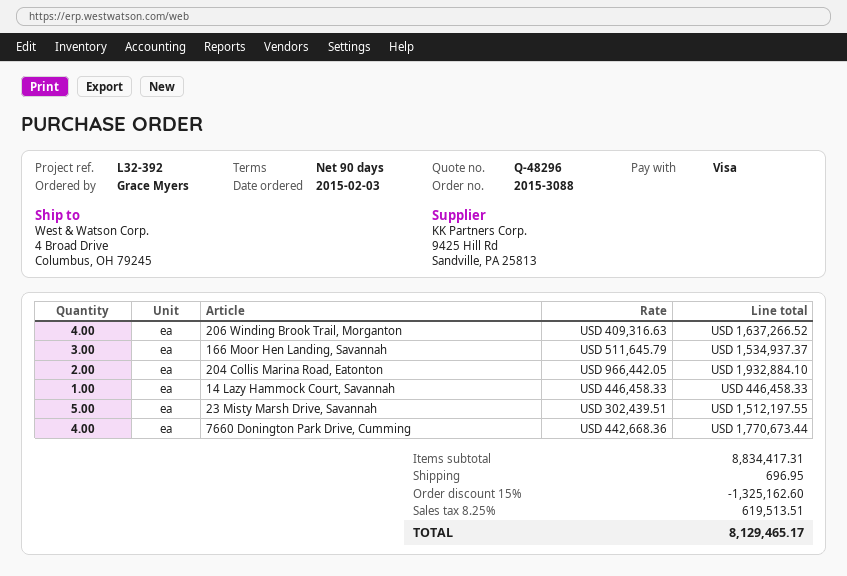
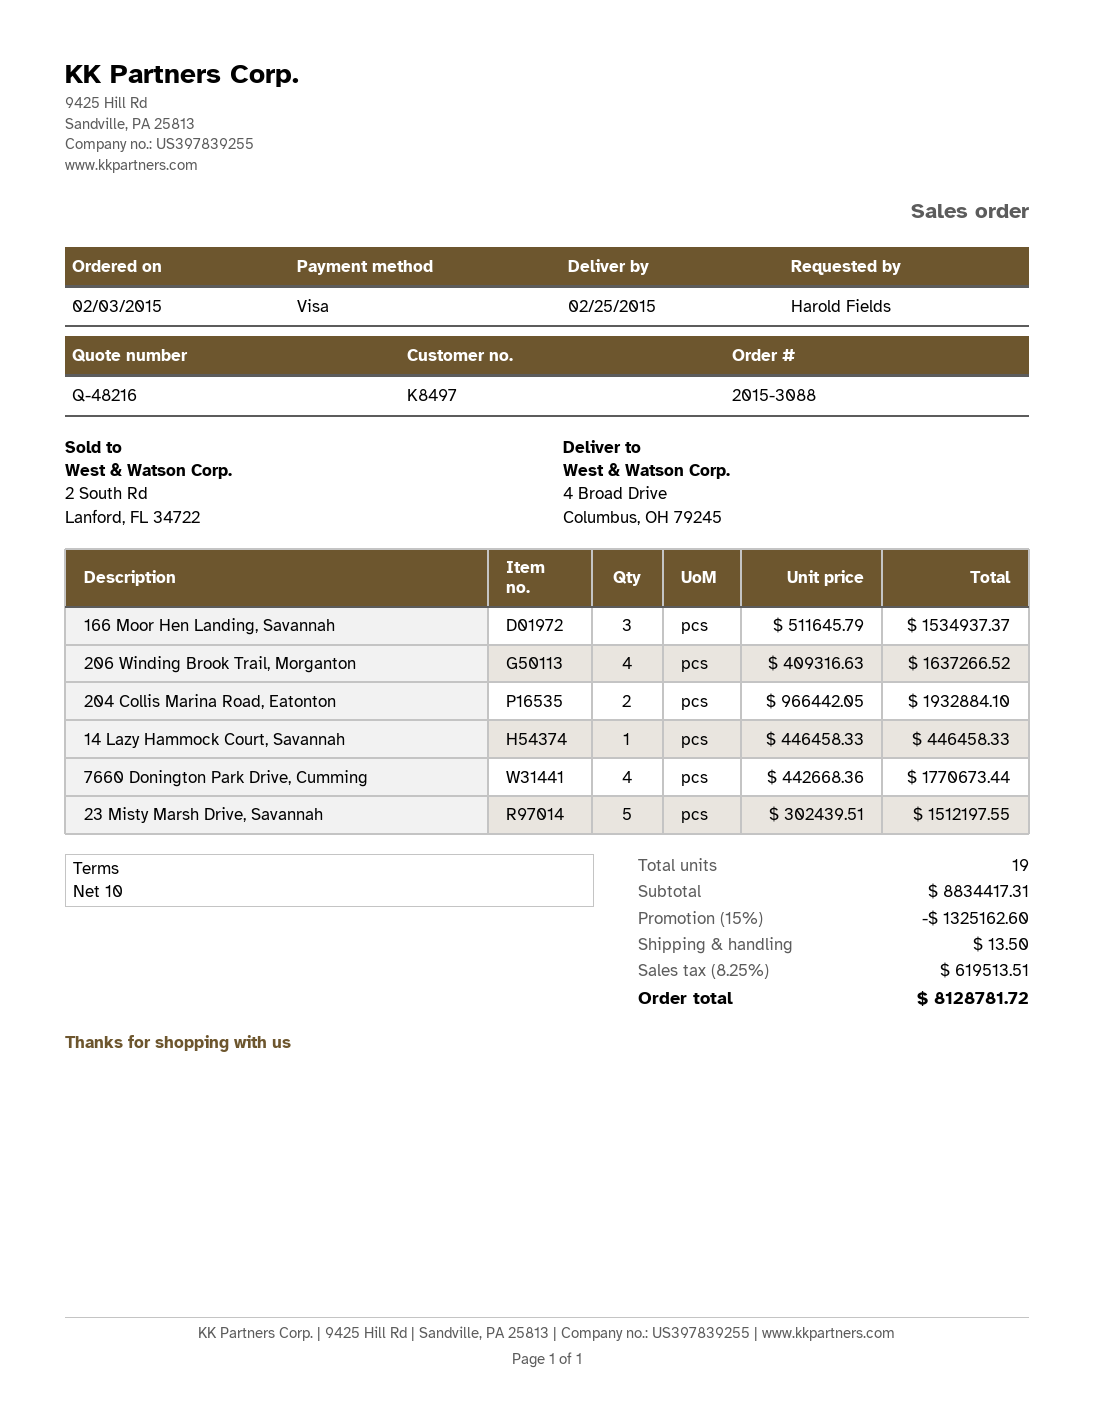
quote number: Q-48296 -> Q-48216
payment terms: 90 days -> 10 days
ordered by: Grace Myers -> Harold Fields
shipping: 696.95 -> 13.50
total: 8129465.17 -> 8128781.72

